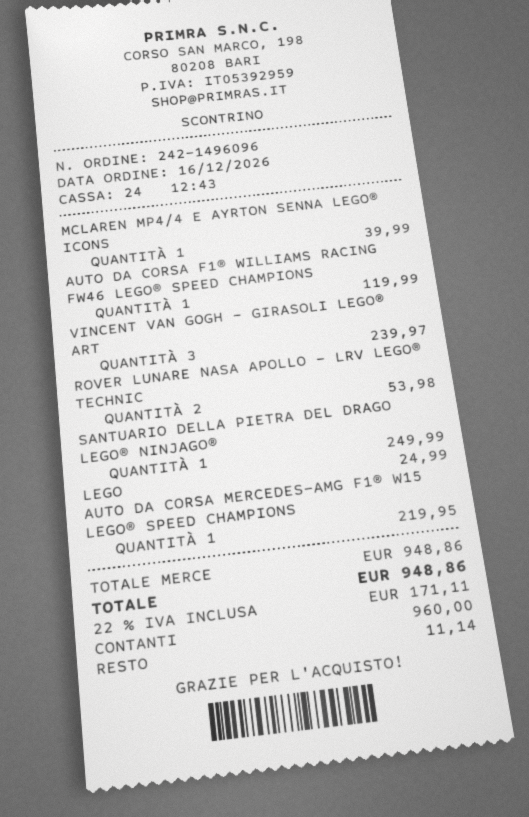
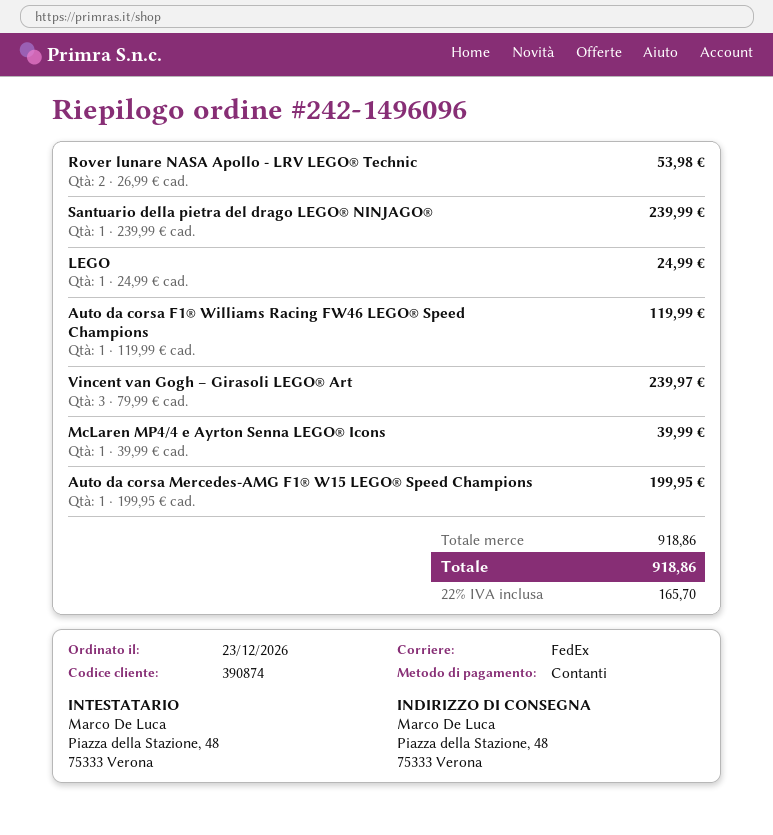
order date: 2026-12-16 -> 2026-12-23
SANTUARIO DELLA PIETRA DEL DRAGO LEGO® NINJAGO®: 1 for 249.99 -> 1 for 239.99
AUTO DA CORSA MERCEDES-AMG F1® W15 LEGO® SPEED CHAMPIONS: 1 for 219.95 -> 1 for 199.95
subtotal: 948.86 -> 918.86
tax: 22% = 171.11 -> 22% = 165.70
total: 948.86 -> 918.86

